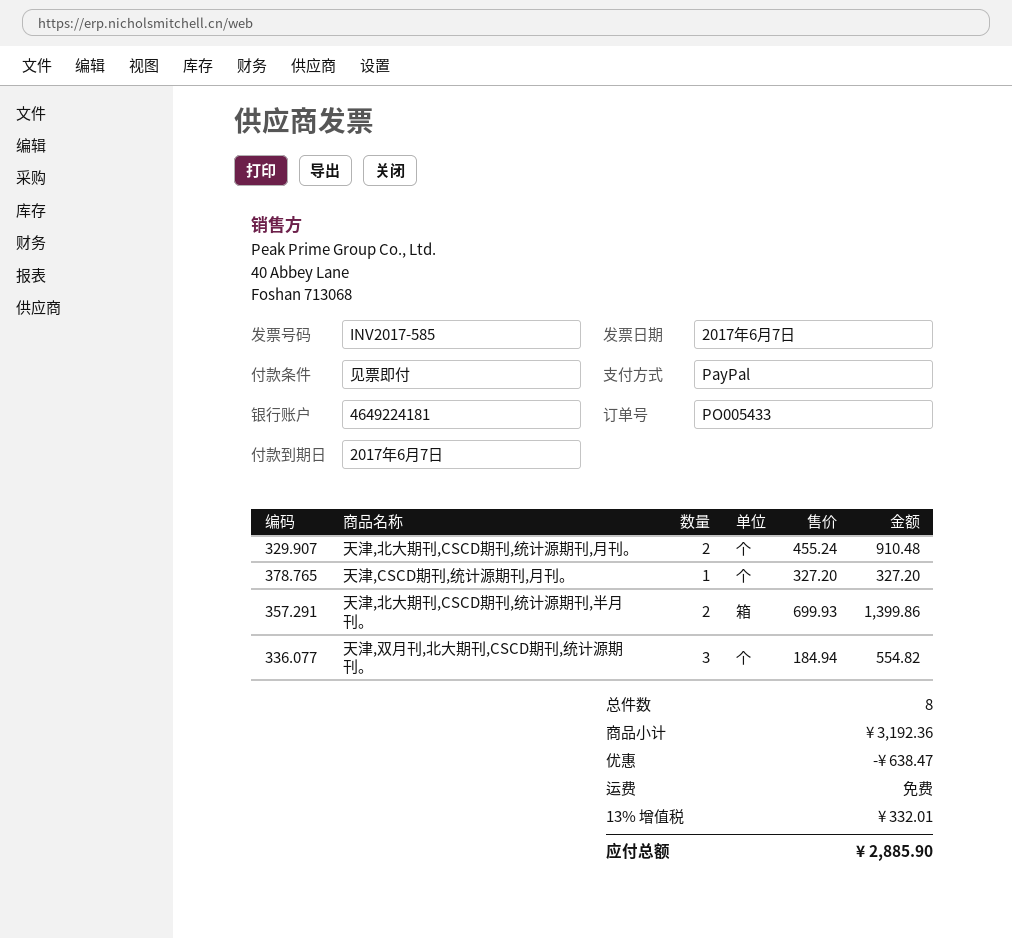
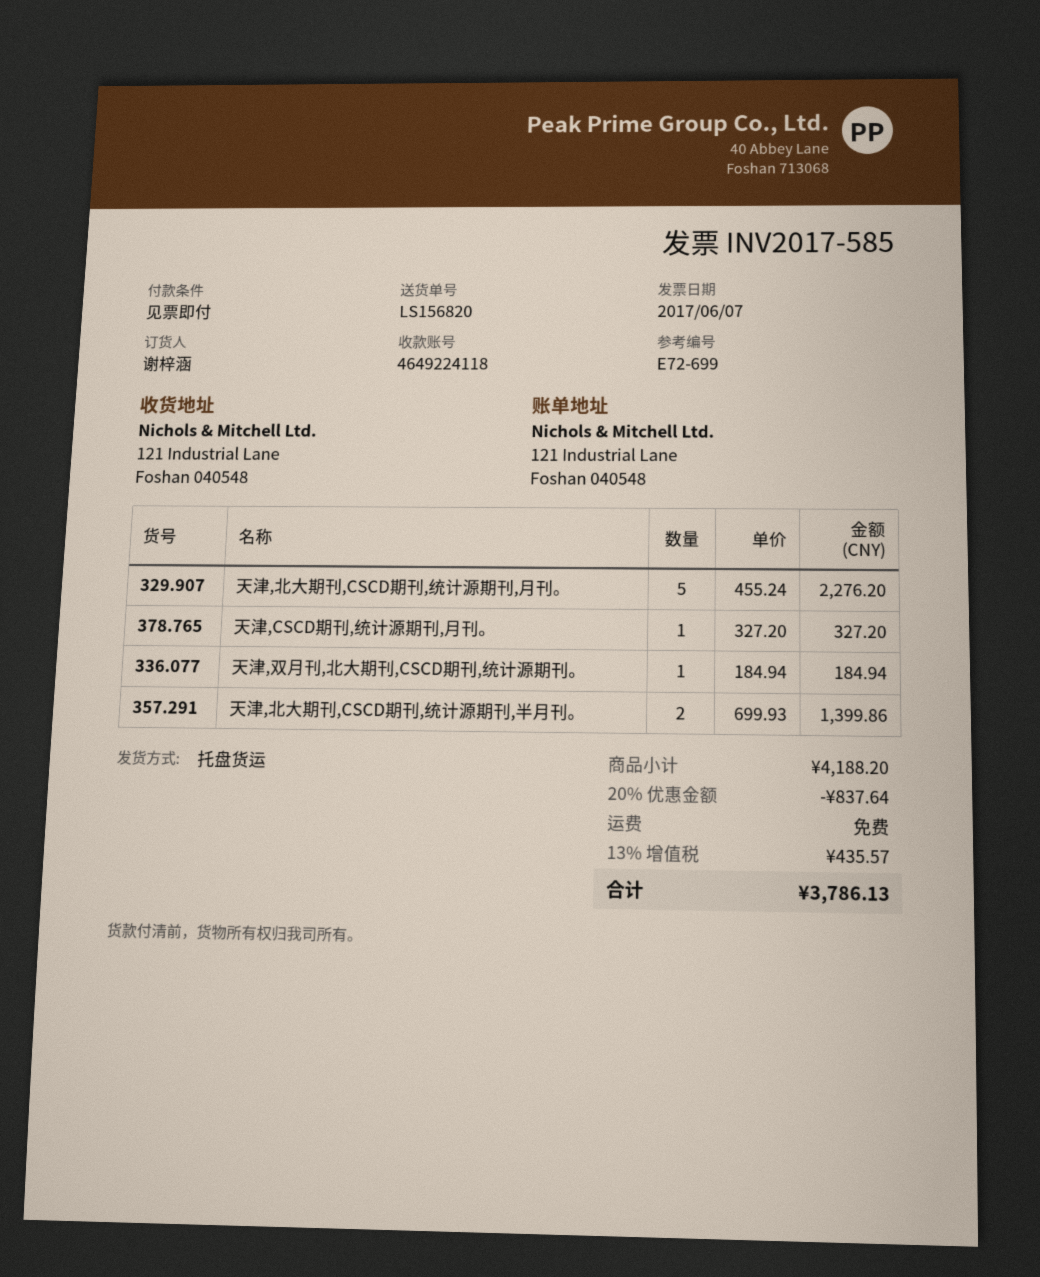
bank account: 4649224181 -> 4649224118
天津,北大期刊,CSCD期刊,统计源期刊,月刊。: 2 x 455.24 = 910.48 -> 5 x 455.24 = 2276.20
天津,双月刊,北大期刊,CSCD期刊,统计源期刊。: 3 x 184.94 = 554.82 -> 1 x 184.94 = 184.94
subtotal: 3192.36 -> 4188.20
discount: 638.47 -> 837.64
tax: 13% = 332.01 -> 13% = 435.57
total: 2885.90 -> 3786.13

